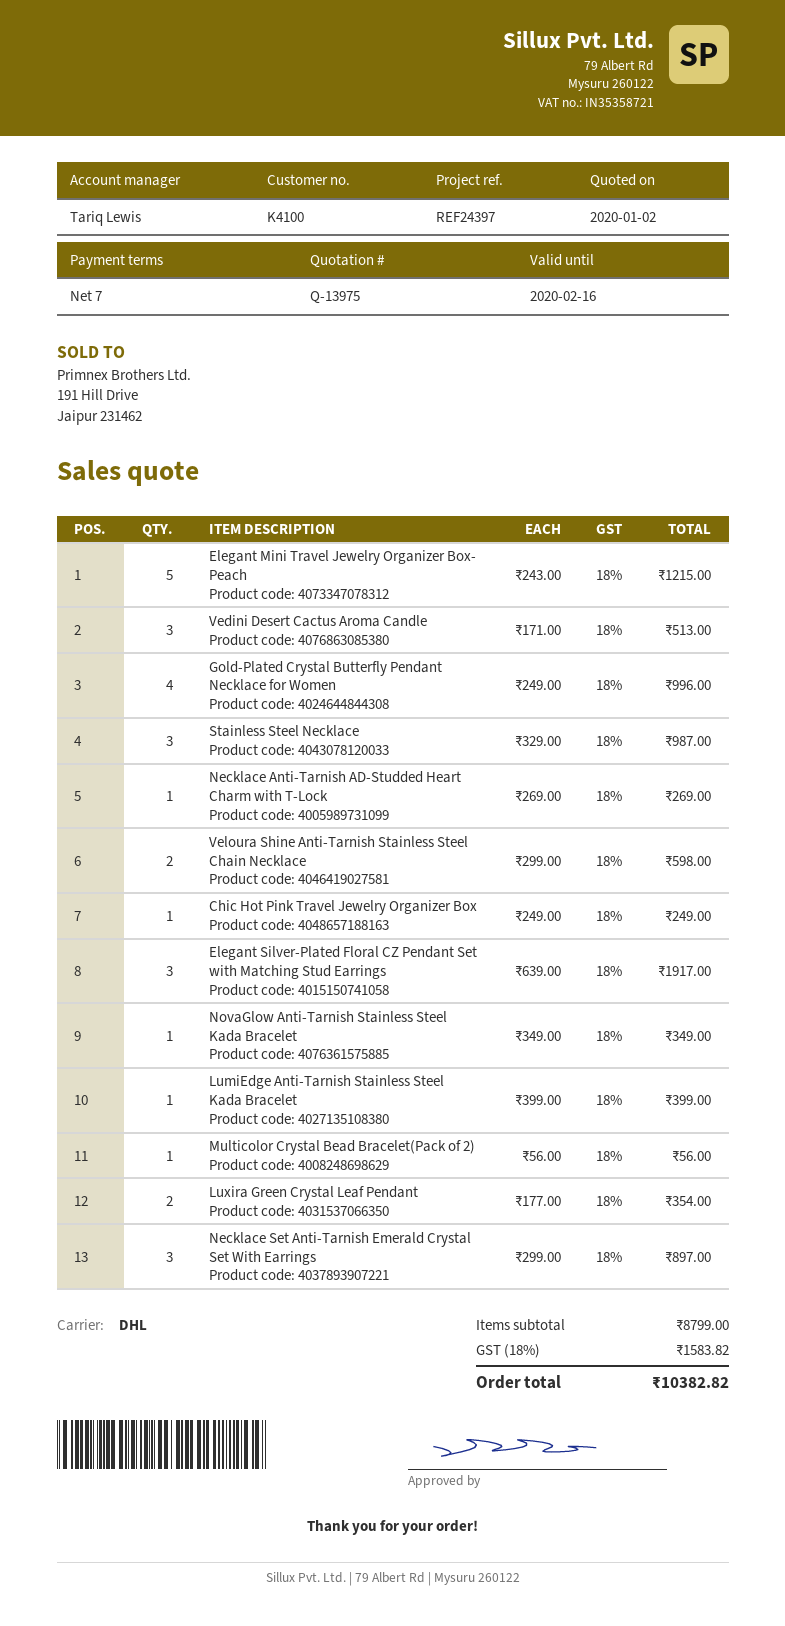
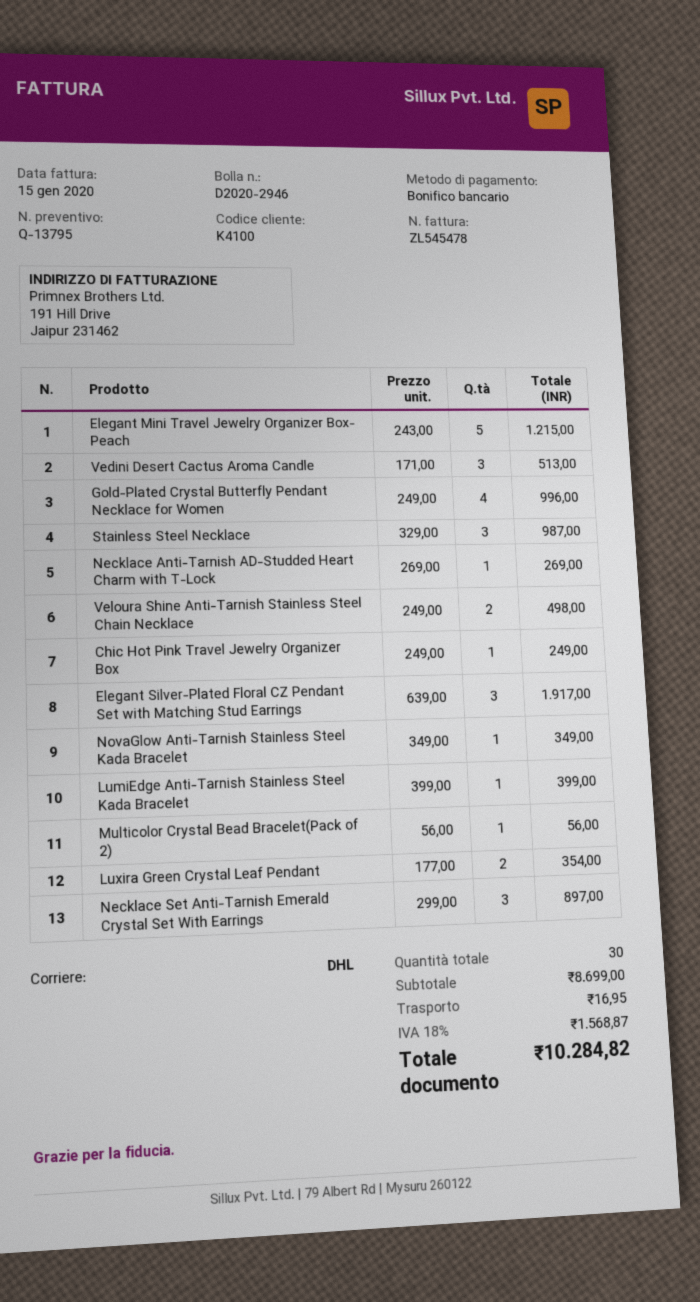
quote number: Q-13975 -> Q-13795
Veloura Shine Anti-Tarnish Stainless Steel Chain Necklace: 2 x 299.00 = 598.00 -> 2 x 249.00 = 498.00
subtotal: 8799.00 -> 8699.00
shipping: none -> 16.95
tax: 18% = 1583.82 -> 18% = 1568.87
total: 10382.82 -> 10284.82

